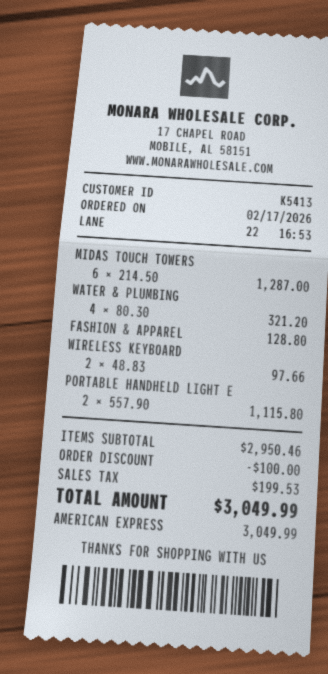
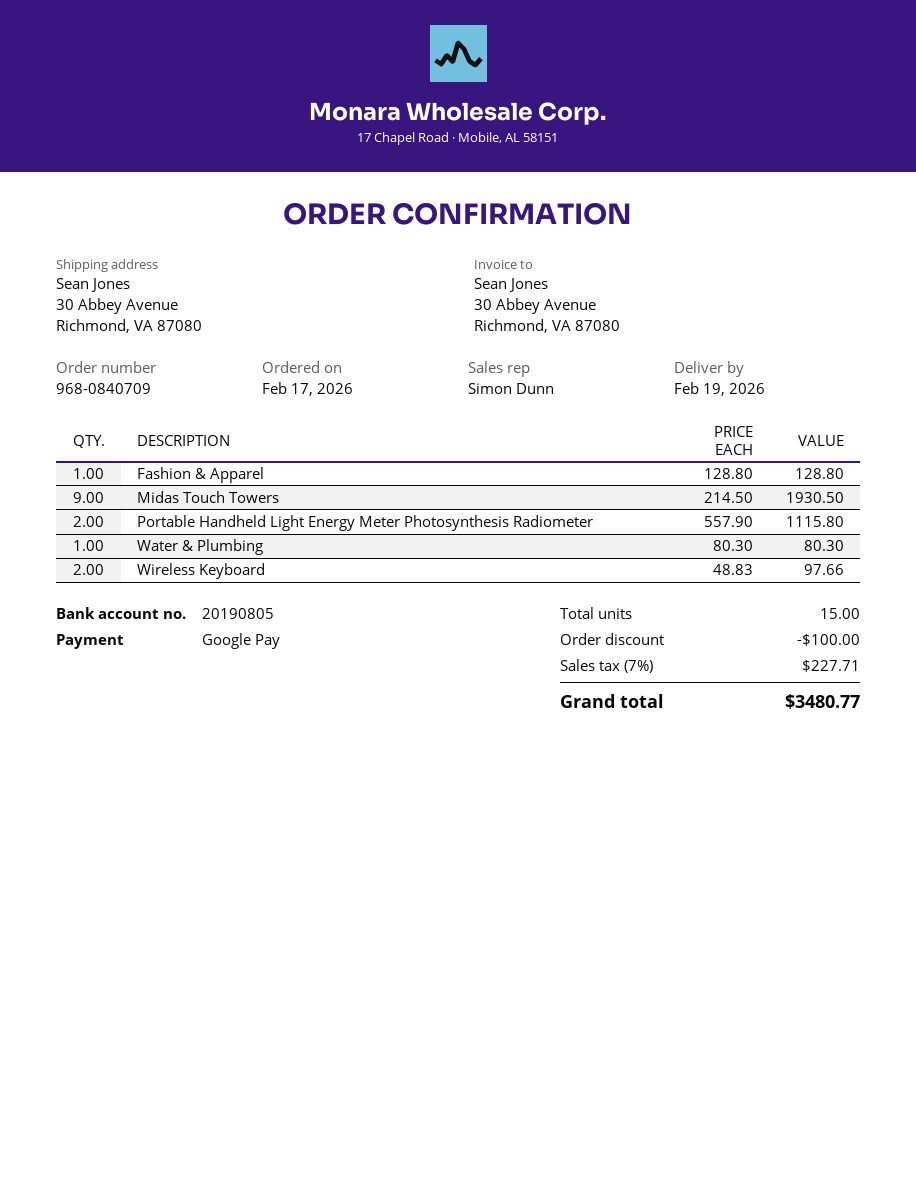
payment method: American Express -> Google Pay
MIDAS TOUCH TOWERS: 6 x 214.50 = 1287.00 -> 9 x 214.50 = 1930.50
WATER & PLUMBING: 4 x 80.30 = 321.20 -> 1 x 80.30 = 80.30
tax: 199.53 -> 227.71
total: 3049.99 -> 3480.77

